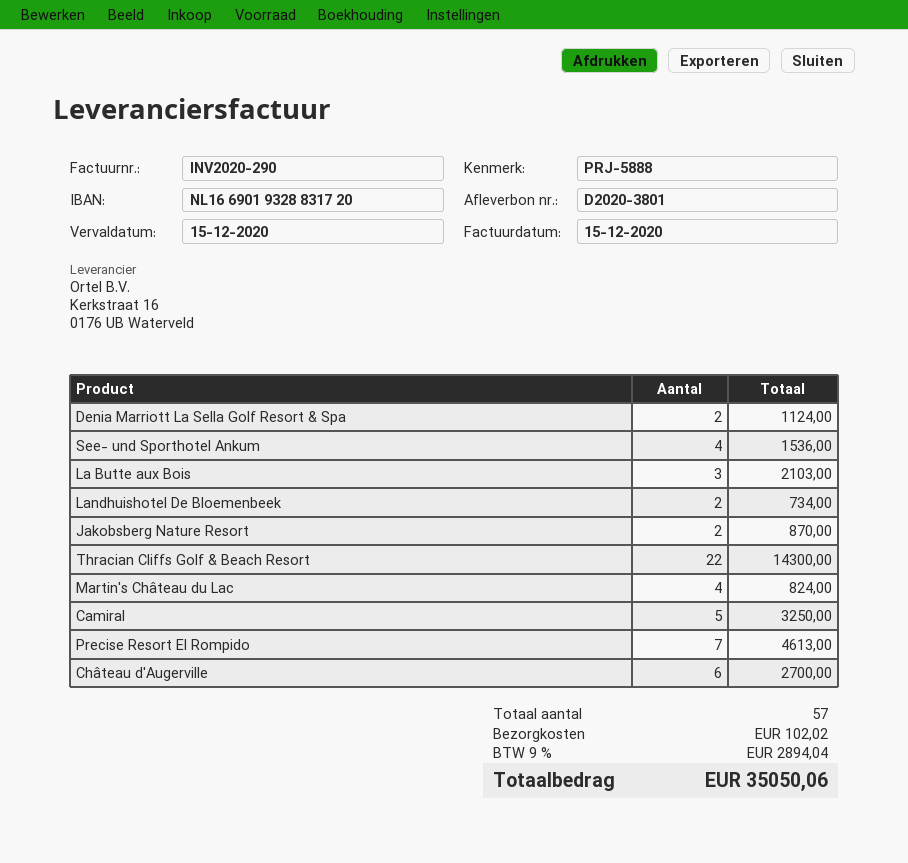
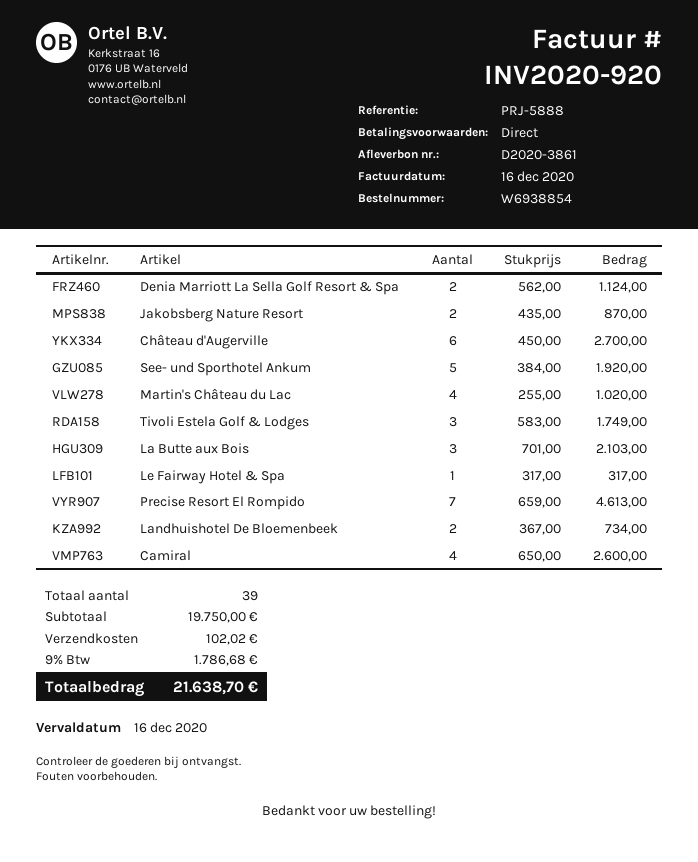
delivery note number: D2020-3801 -> D2020-3861
invoice number: INV2020-290 -> INV2020-920
invoice date: 2020-12-15 -> 2020-12-16
due date: 2020-12-15 -> 2020-12-16
See- und Sporthotel Ankum: 4 for 1536.00 -> 5 for 1920.00
Thracian Cliffs Golf & Beach Resort: 22 for 14300.00 -> none
Martin's Château du Lac: 4 for 824.00 -> 4 for 1020.00
Camiral: 5 for 3250.00 -> 4 for 2600.00
Tivoli Estela Golf & Lodges: none -> 3 for 1749.00
Le Fairway Hotel & Spa: none -> 1 for 317.00
total quantity: 57 -> 39
tax: 9% = 2894.04 -> 9% = 1786.68
total: 35050.06 -> 21638.70

